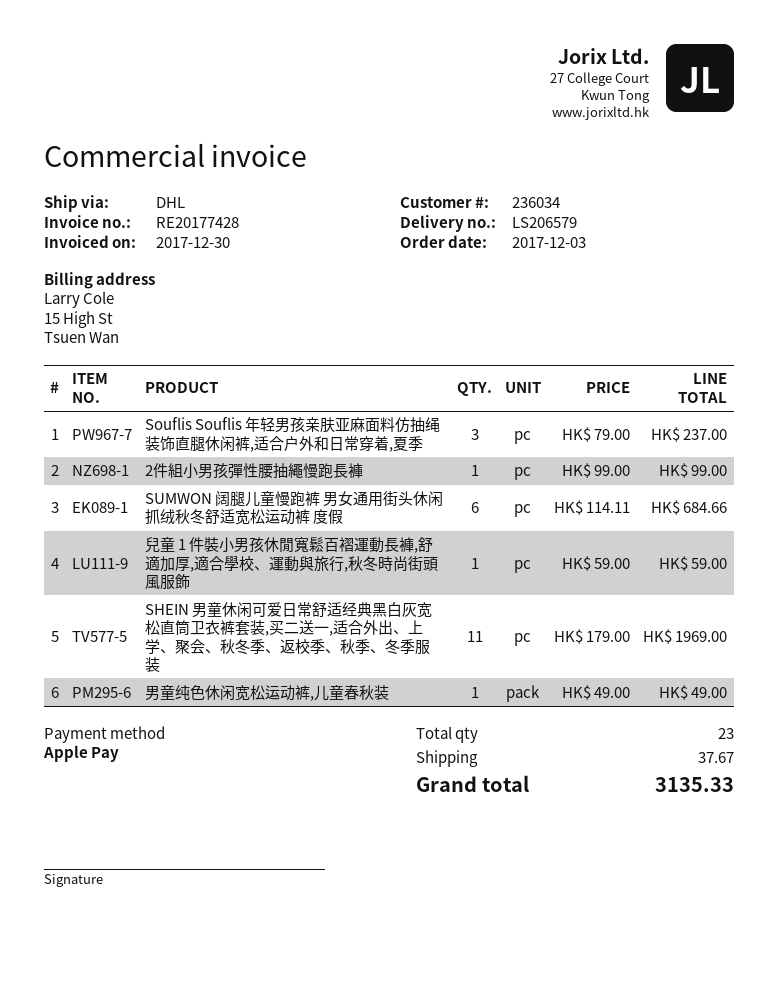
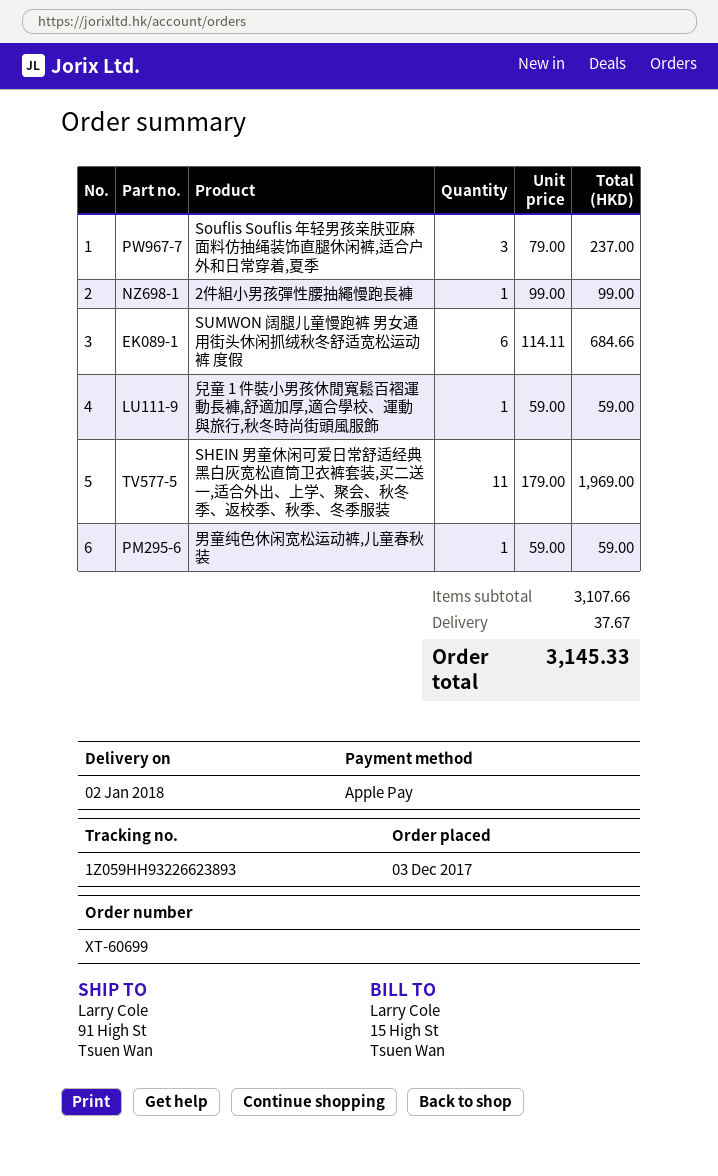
男童纯色休闲宽松运动裤,儿童春秋装: 1 x 49.00 = 49.00 -> 1 x 59.00 = 59.00
total: 3135.33 -> 3145.33

